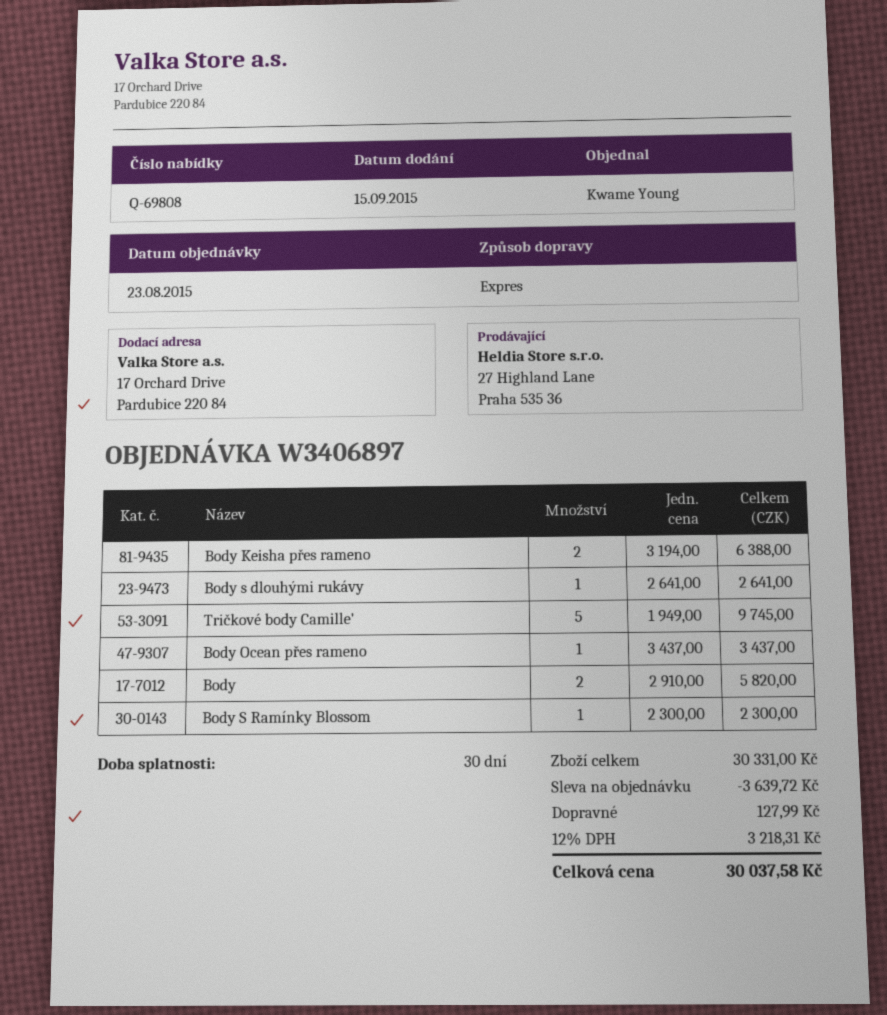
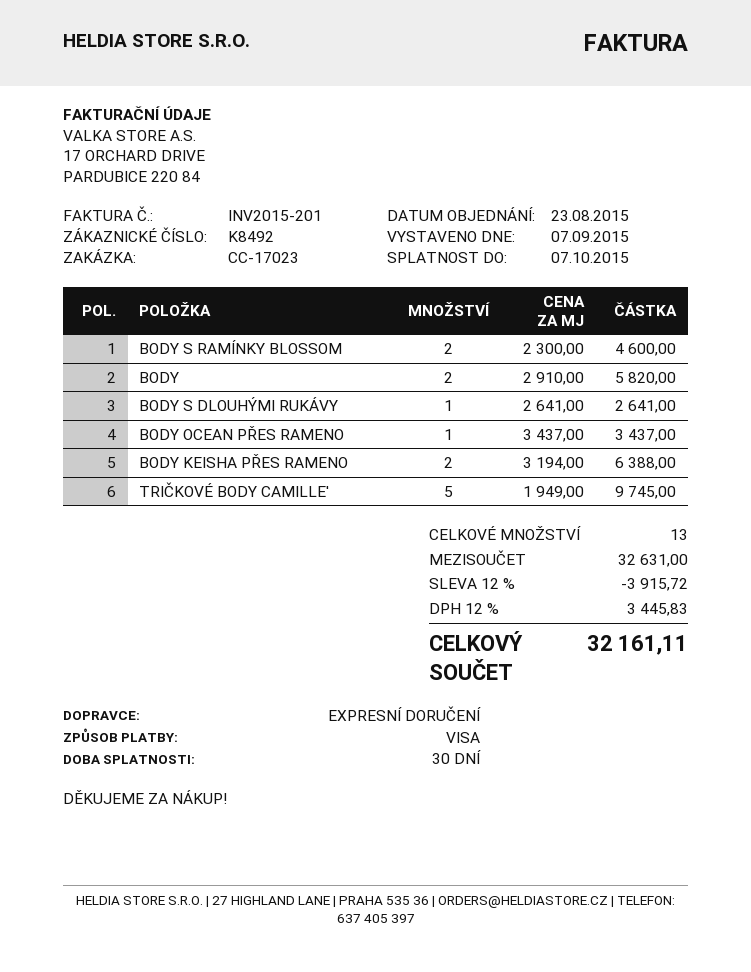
Body S Ramínky Blossom: 1 x 2300.00 = 2300.00 -> 2 x 2300.00 = 4600.00
subtotal: 30331.00 -> 32631.00
discount: 3639.72 -> 3915.72
shipping: 127.99 -> none
tax: 12% = 3218.31 -> 12% = 3445.83
total: 30037.58 -> 32161.11

